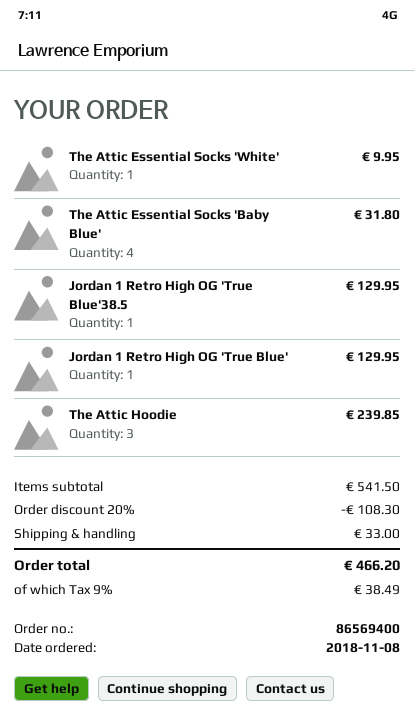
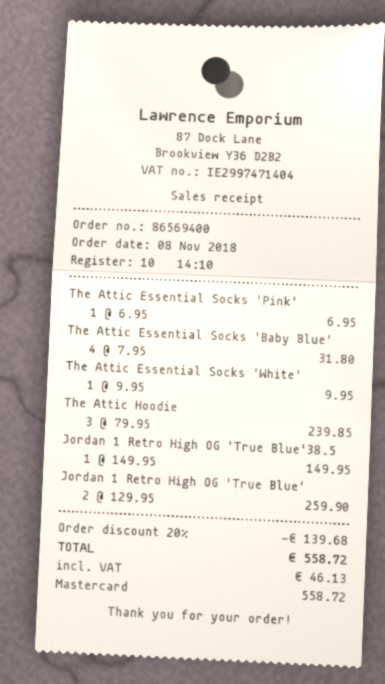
Jordan 1 Retro High OG 'True Blue'38.5: 1 for 129.95 -> 1 for 149.95
Jordan 1 Retro High OG 'True Blue': 1 for 129.95 -> 2 for 259.90
The Attic Essential Socks 'Pink': none -> 1 for 6.95
discount: 20% = 108.30 -> 20% = 139.68
shipping: 33.00 -> none
tax: 38.49 -> 46.13
total: 466.20 -> 558.72

